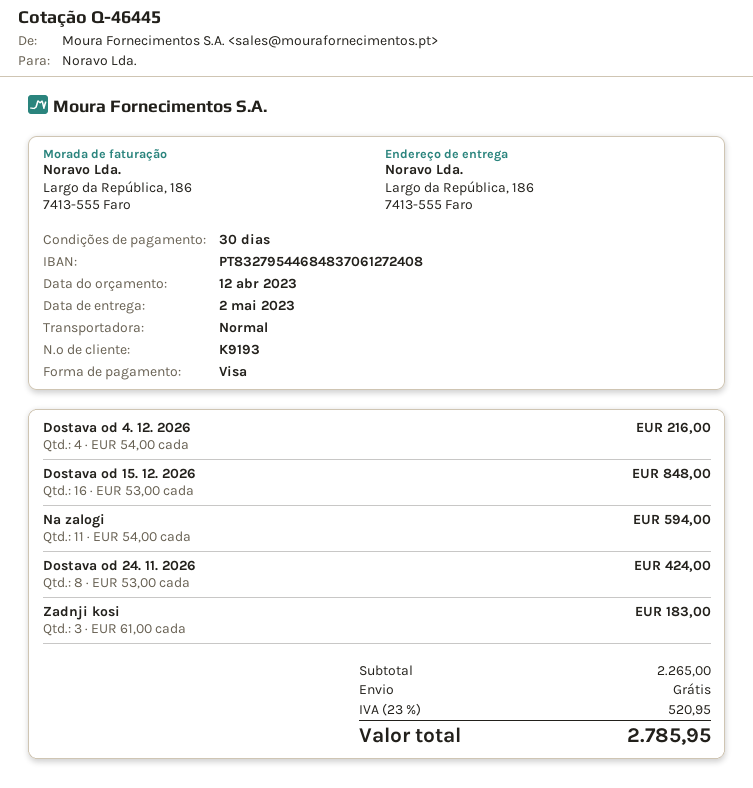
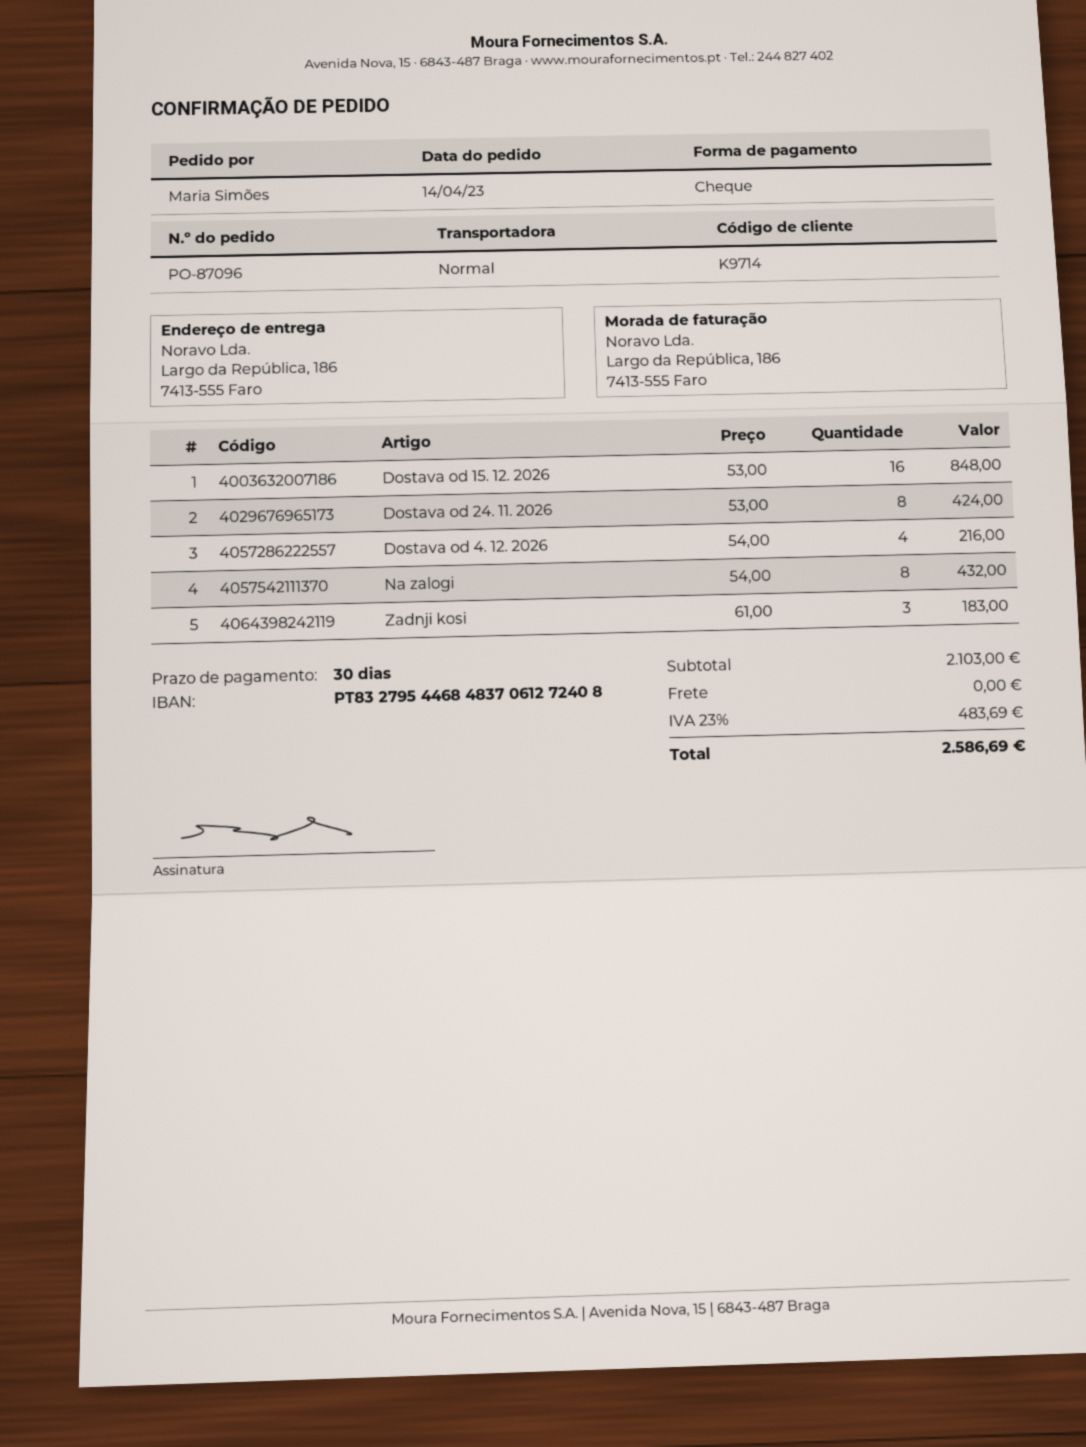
customer number: K9193 -> K9714
payment method: Visa -> cheque
Na zalogi: 11 x 54.00 = 594.00 -> 8 x 54.00 = 432.00
subtotal: 2265.00 -> 2103.00
tax: 23% = 520.95 -> 23% = 483.69
total: 2785.95 -> 2586.69

